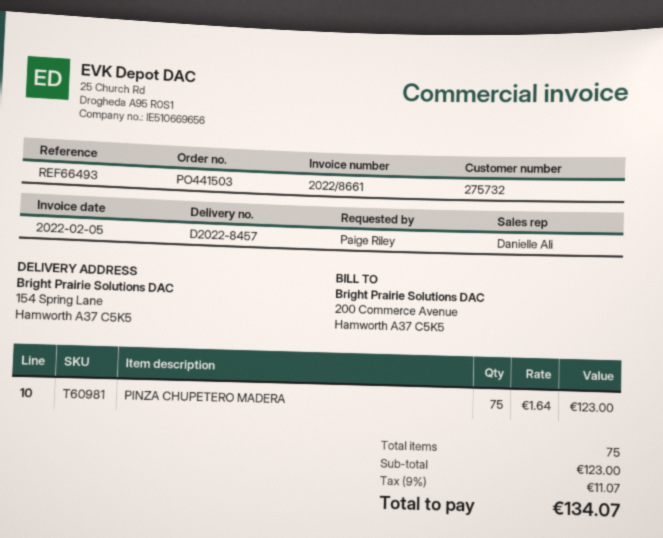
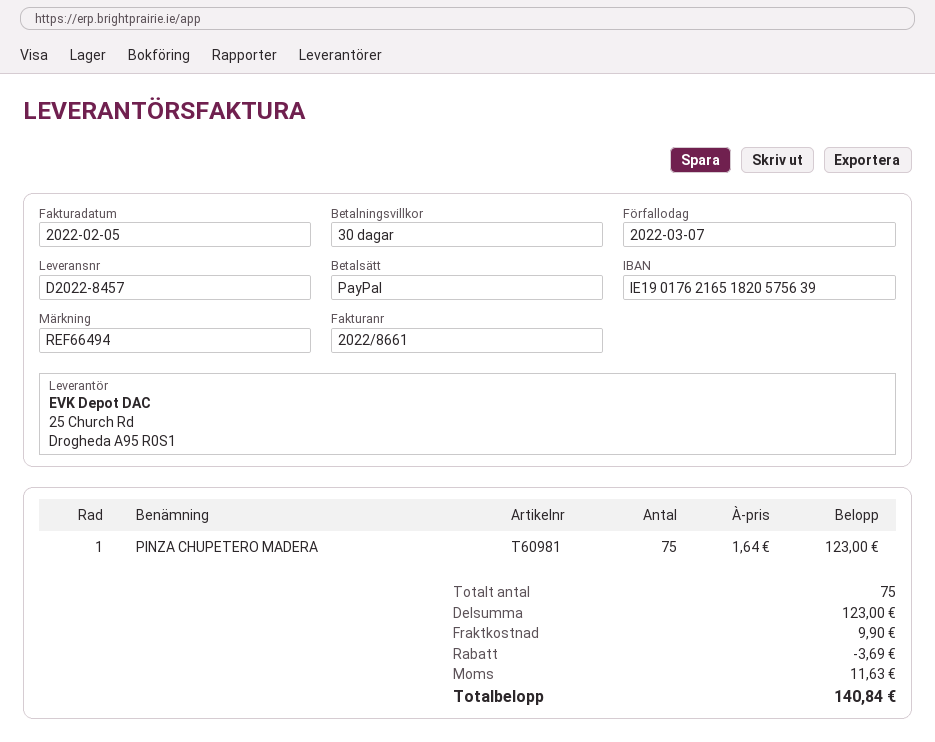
reference: REF66493 -> REF66494
discount: none -> 3.69
shipping: none -> 9.90
tax: 11.07 -> 11.63
total: 134.07 -> 140.84

